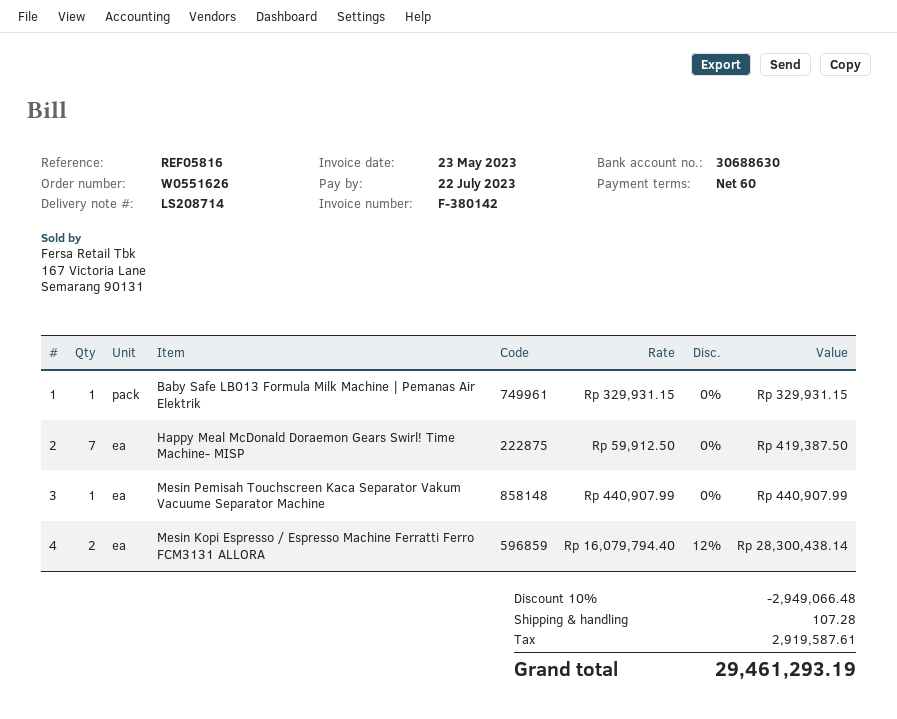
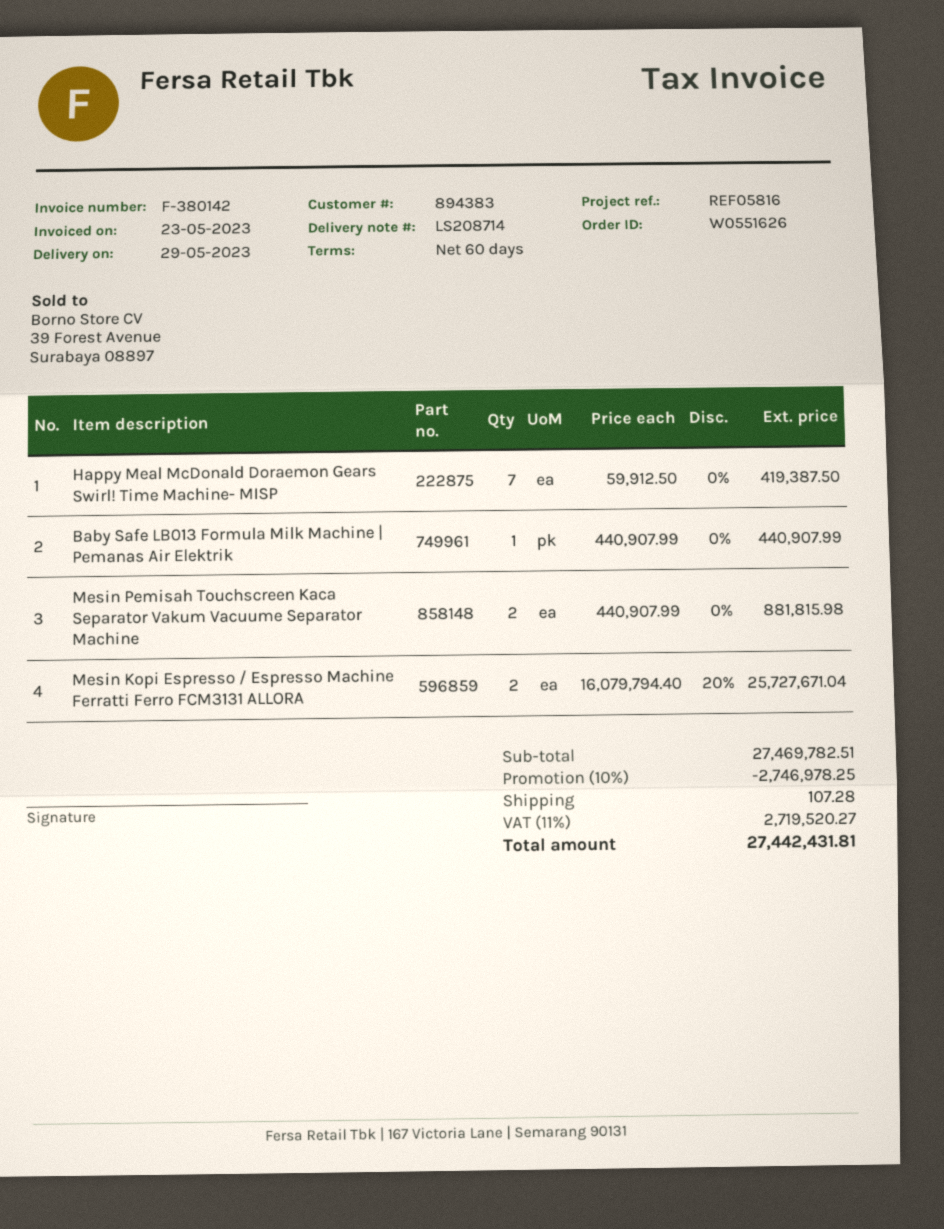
Baby Safe LB013 Formula Milk Machine | Pemanas Air Elektrik: 1 x 329931.15 = 329931.15 -> 1 x 440907.99 = 440907.99
Mesin Pemisah Touchscreen Kaca Separator Vakum Vacuume Separator Machine: 1 x 440907.99 = 440907.99 -> 2 x 440907.99 = 881815.98
Mesin Kopi Espresso / Espresso Machine Ferratti Ferro FCM3131 ALLORA: 2 x 16079794.40 - 12% = 28300438.14 -> 2 x 16079794.40 - 20% = 25727671.04
discount: 10% = 2949066.48 -> 10% = 2746978.25
tax: 2919587.61 -> 2719520.27
total: 29461293.19 -> 27442431.81

